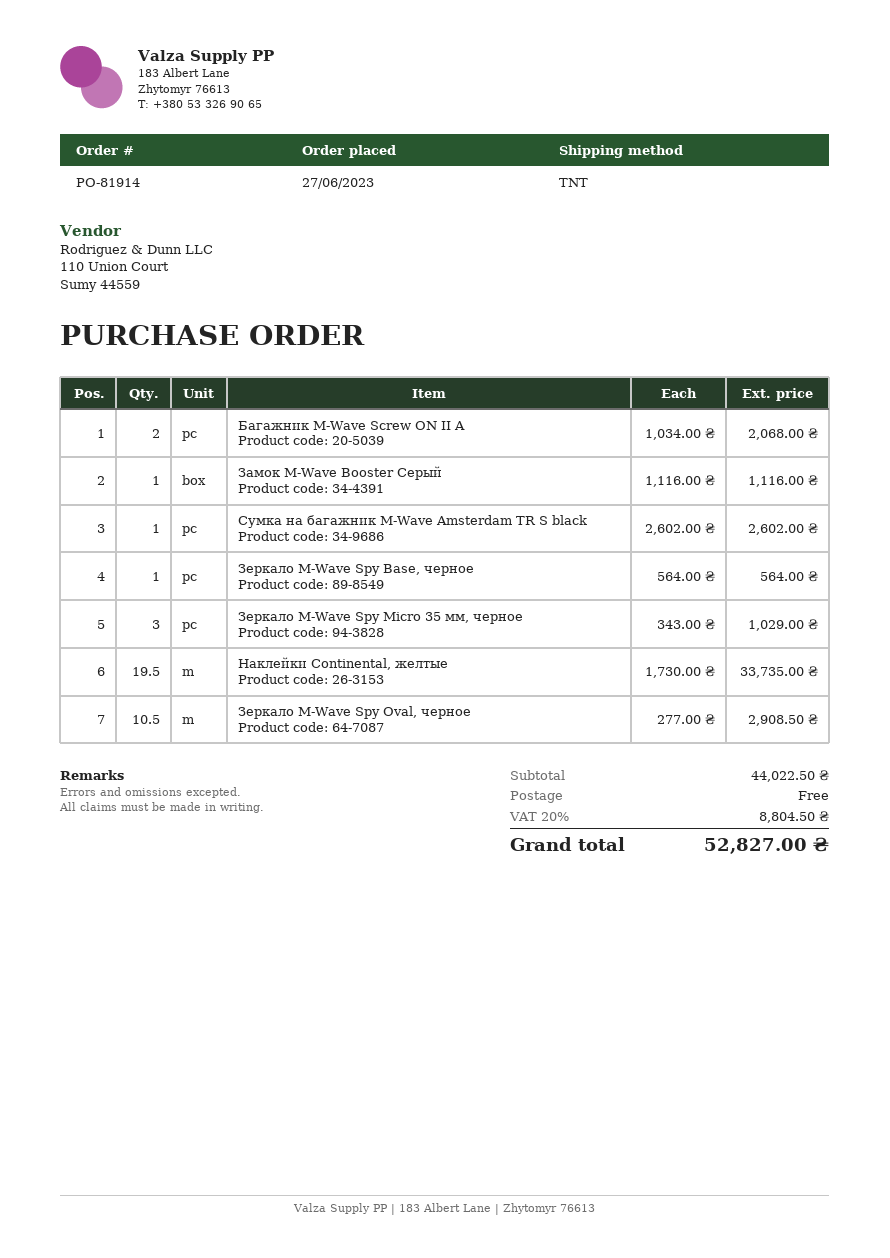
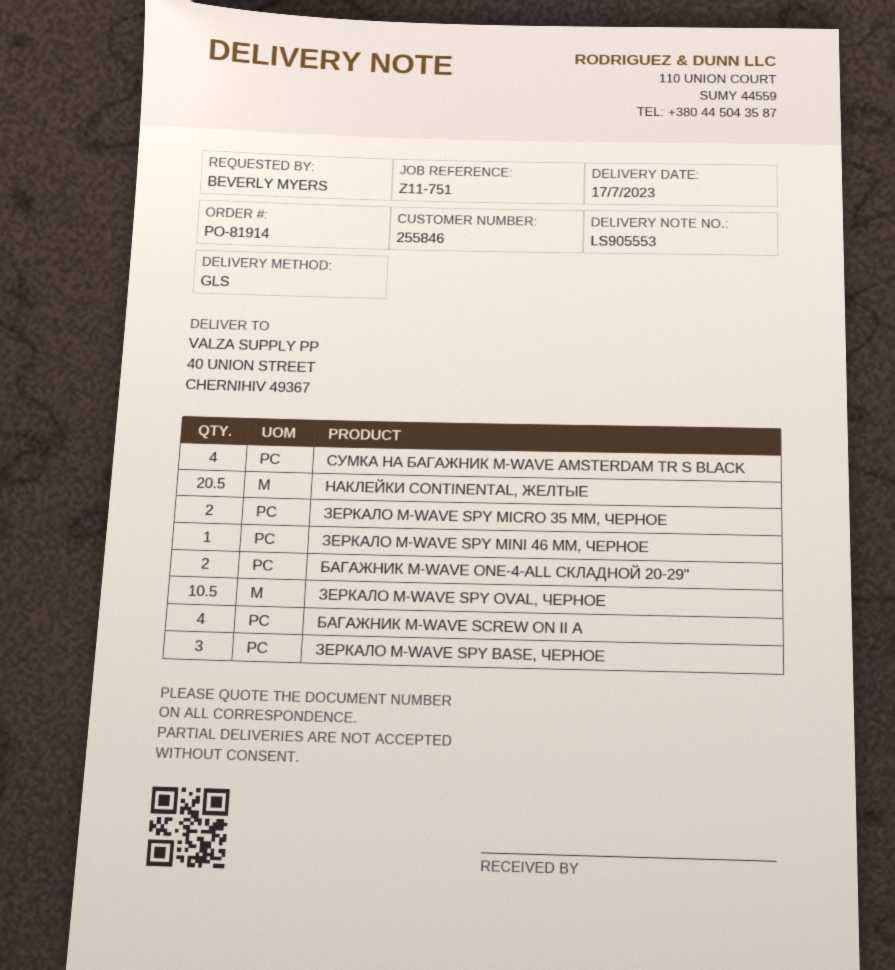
shipping method: TNT -> GLS
Багажник M-Wave Screw ON II A: 2 -> 4
Замок M-Wave Booster Серый: 1 -> none
Сумка на багажник M-Wave Amsterdam TR S black: 1 -> 4
Зеркало M-Wave Spy Base, черное: 1 -> 3
Зеркало M-Wave Spy Micro 35 мм, черное: 3 -> 2
Наклейки Continental, желтые: 19.5 -> 20.5
ЗЕРКАЛО M-WAVE SPY MINI 46 ММ, ЧЕРНОЕ: none -> 1
БАГАЖНИК M-WAVE ONE-4-ALL СКЛАДНОЙ 20-29": none -> 2

